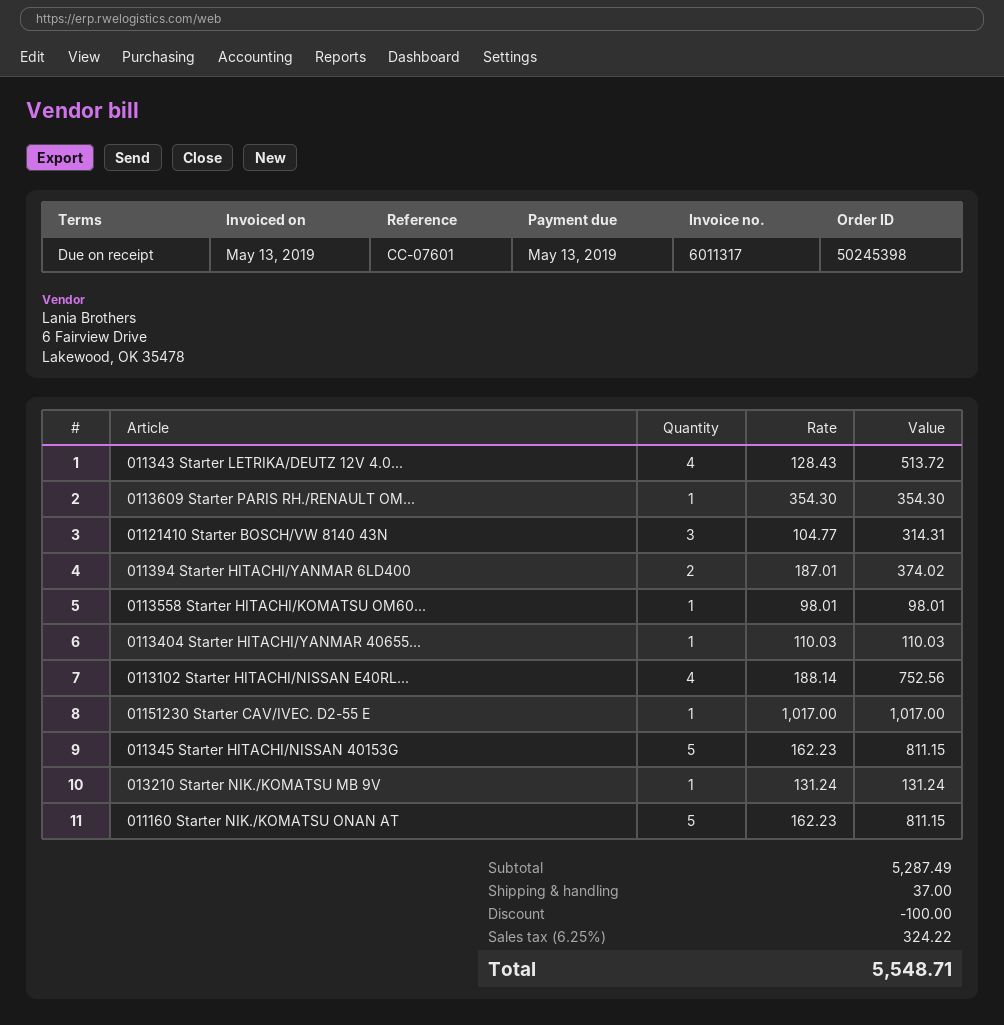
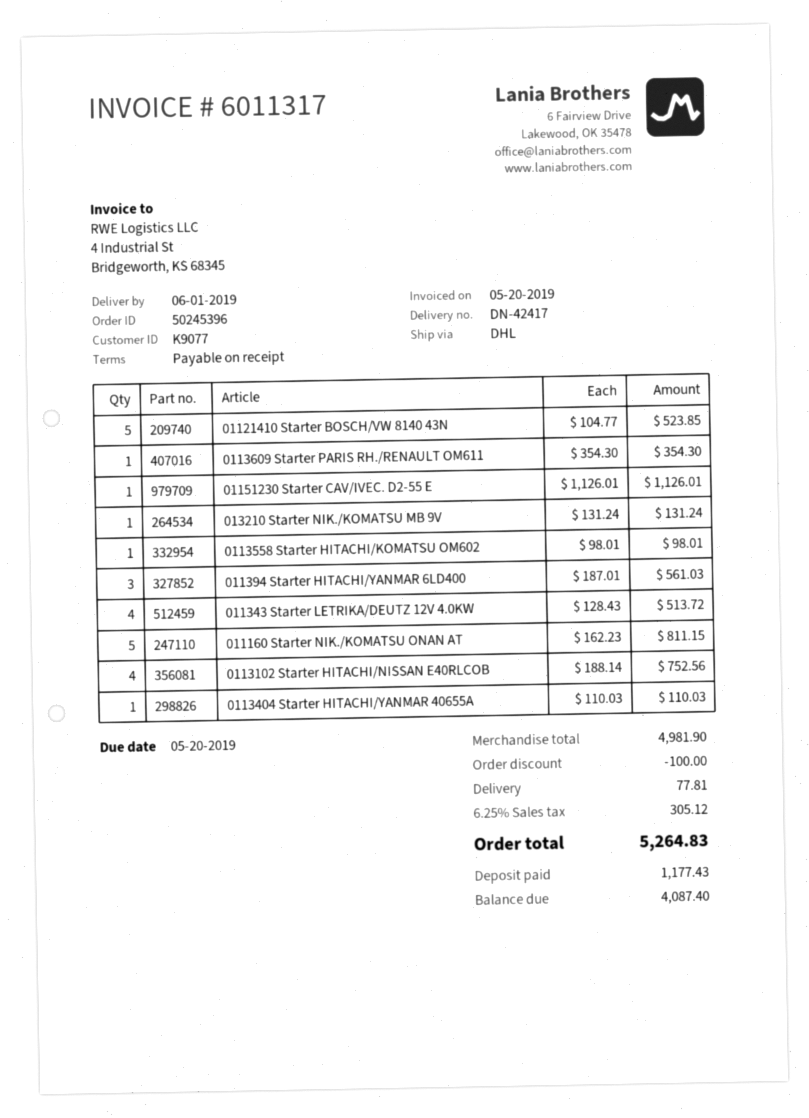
order number: 50245398 -> 50245396
invoice date: 2019-05-13 -> 2019-05-20
due date: 2019-05-13 -> 2019-05-20
01121410 Starter BOSCH/VW 8140 43N: 3 x 104.77 = 314.31 -> 5 x 104.77 = 523.85
011394 Starter HITACHI/YANMAR 6LD400: 2 x 187.01 = 374.02 -> 3 x 187.01 = 561.03
01151230 Starter CAV/IVEC. D2-55 E: 1 x 1017.00 = 1017.00 -> 1 x 1126.01 = 1126.01
011345 Starter HITACHI/NISSAN 40153G: 5 x 162.23 = 811.15 -> none
subtotal: 5287.49 -> 4981.90
shipping: 37.00 -> 77.81
tax: 6.25% = 324.22 -> 6.25% = 305.12
total: 5548.71 -> 5264.83

